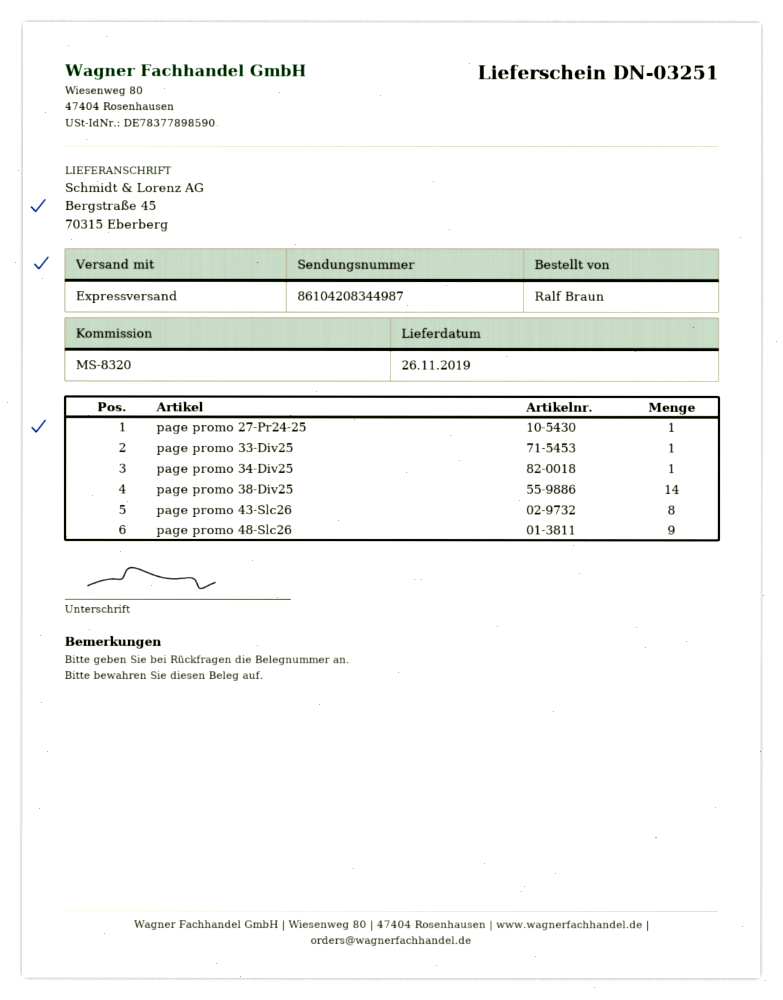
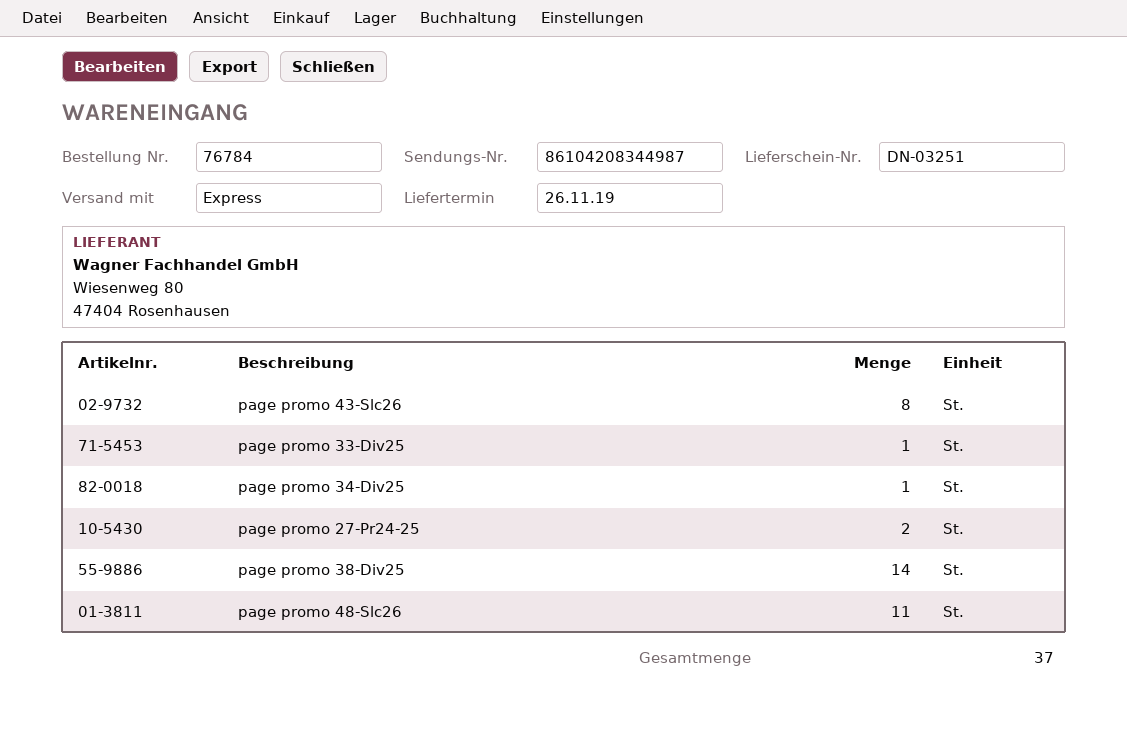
page promo 27-Pr24-25: 1 -> 2
page promo 48-Slc26: 9 -> 11

